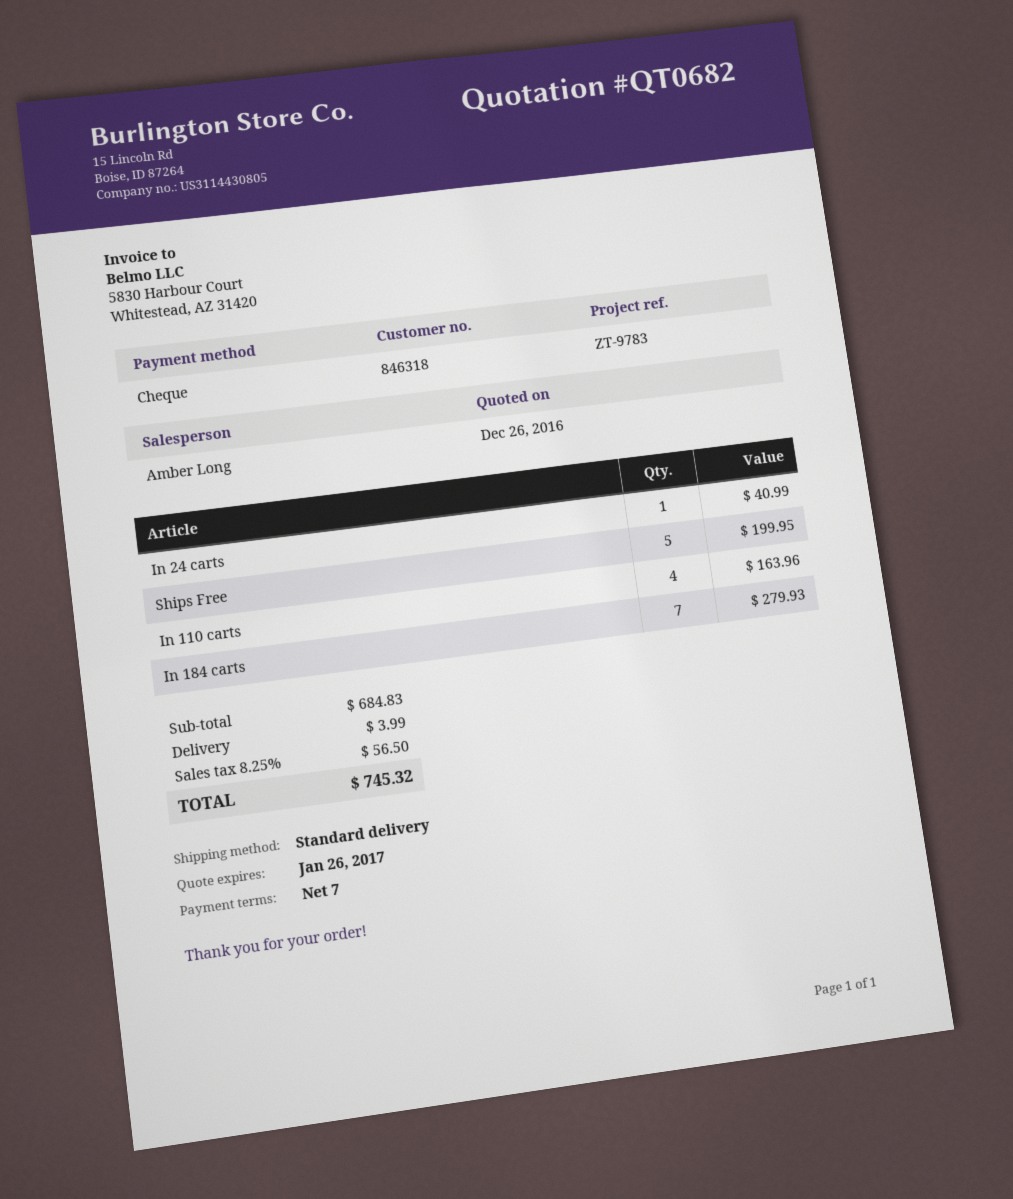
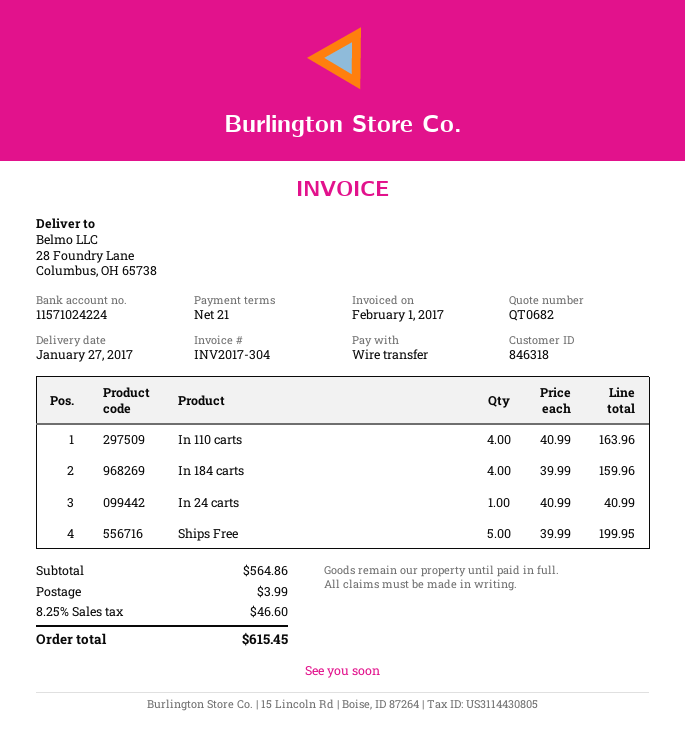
payment terms: 7 days -> 21 days
payment method: cheque -> bank transfer
In 184 carts: 7 for 279.93 -> 4 for 159.96
subtotal: 684.83 -> 564.86
tax: 8.25% = 56.50 -> 8.25% = 46.60
total: 745.32 -> 615.45

